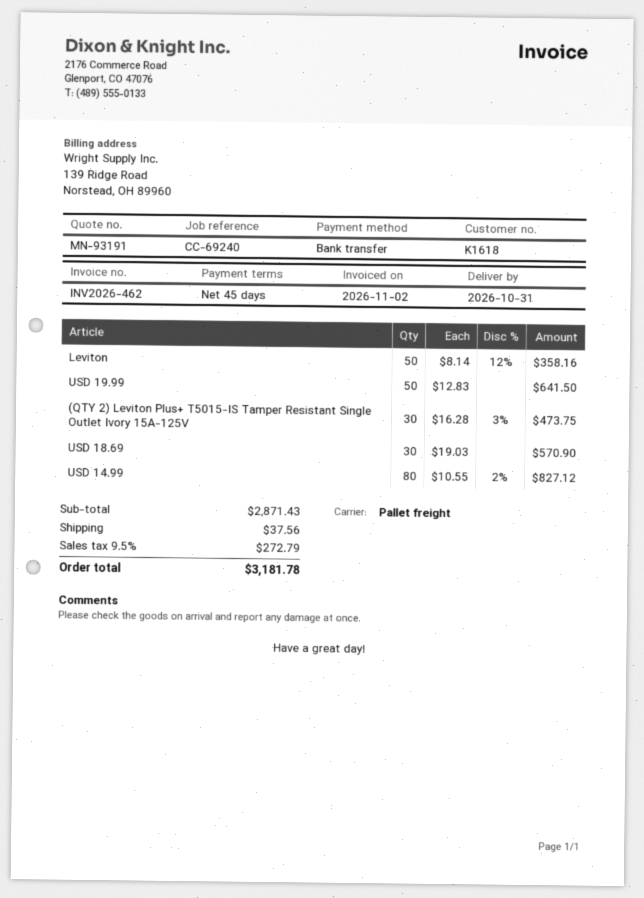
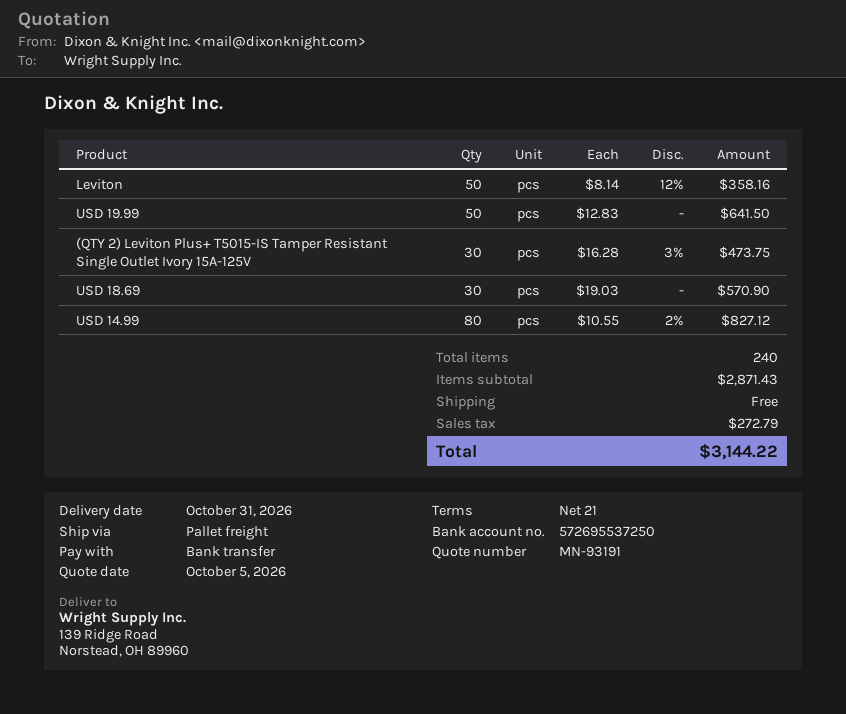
payment terms: 45 days -> 21 days
shipping: 37.56 -> 0.00
total: 3181.78 -> 3144.22

